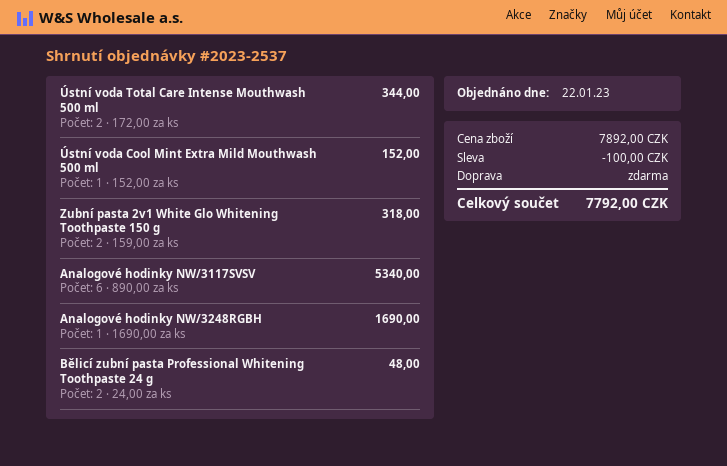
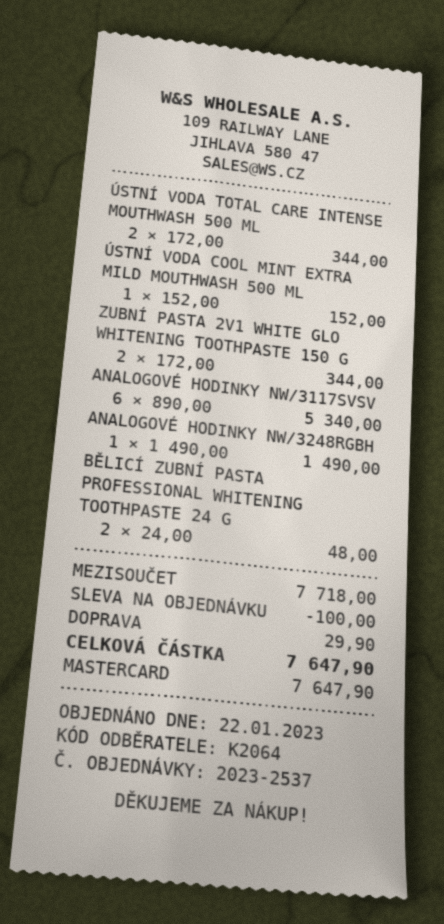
Zubní pasta 2v1 White Glo Whitening Toothpaste 150 g: 2 x 159.00 = 318.00 -> 2 x 172.00 = 344.00
Analogové hodinky NW/3248RGBH: 1 x 1690.00 = 1690.00 -> 1 x 1490.00 = 1490.00
subtotal: 7892.00 -> 7718.00
shipping: 0.00 -> 29.90
total: 7792.00 -> 7647.90

